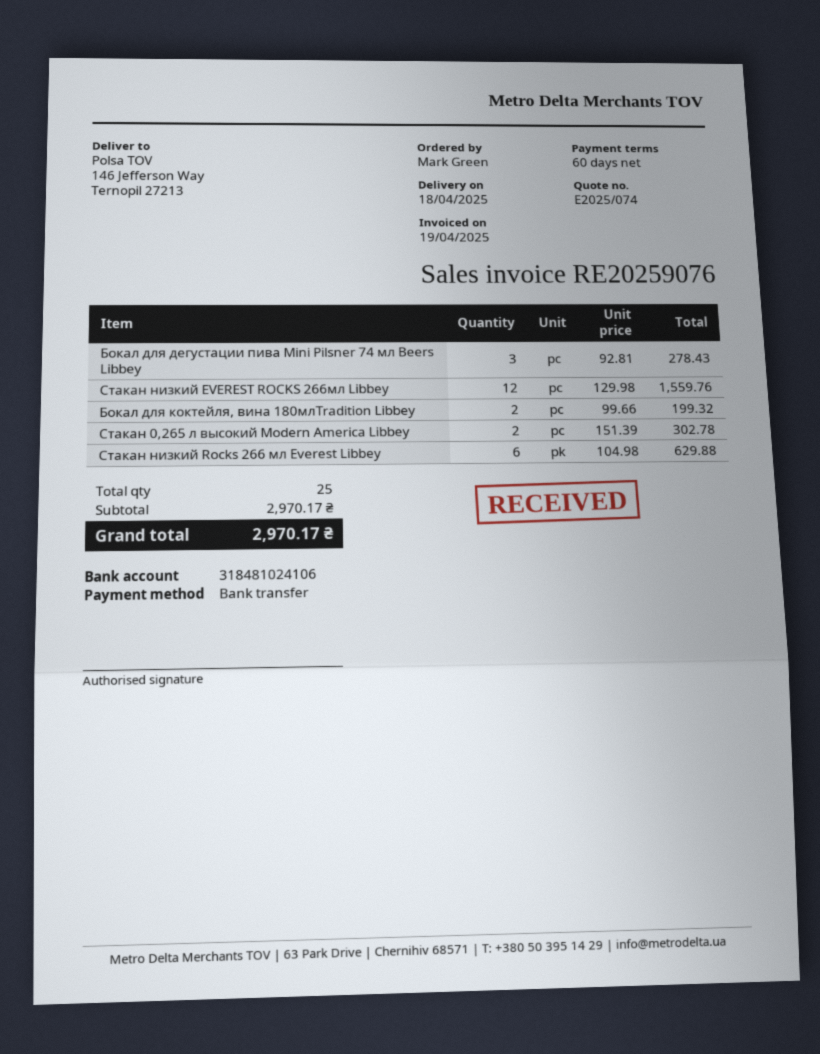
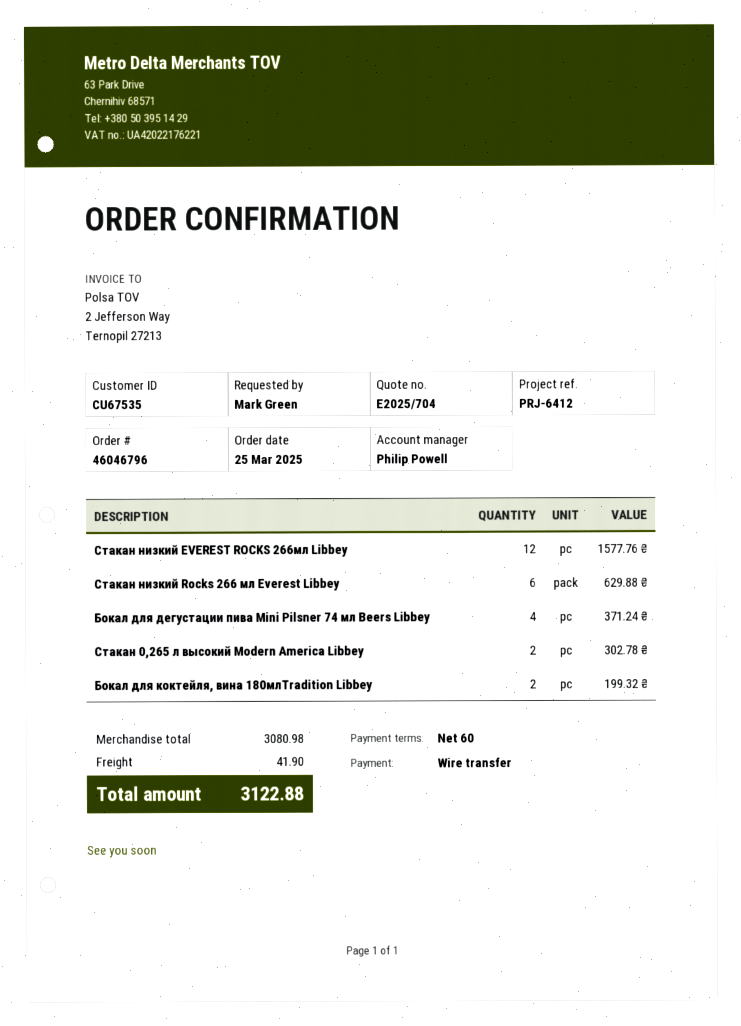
quote number: E2025/074 -> E2025/704
Бокал для дегустации пива Mini Pilsner 74 мл Beers Libbey: 3 for 278.43 -> 4 for 371.24
Стакан низкий EVEREST ROCKS 266мл Libbey: 12 for 1559.76 -> 12 for 1577.76
subtotal: 2970.17 -> 3080.98
shipping: none -> 41.90
total: 2970.17 -> 3122.88

